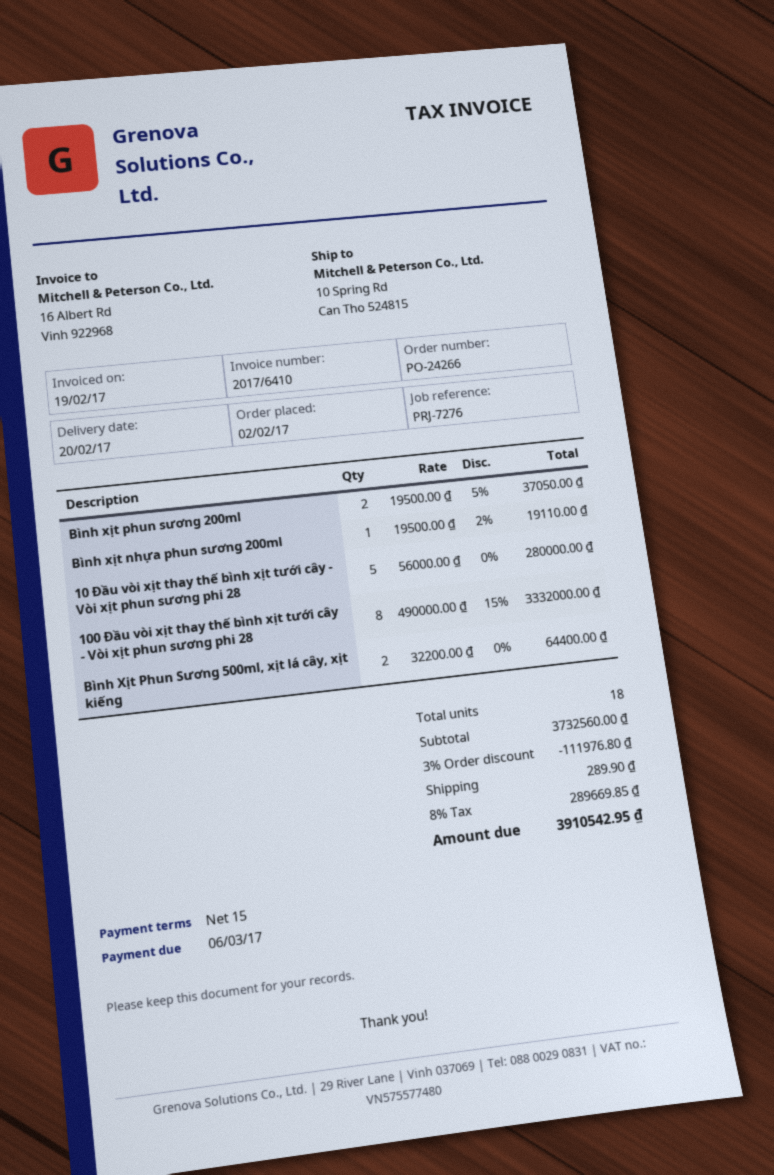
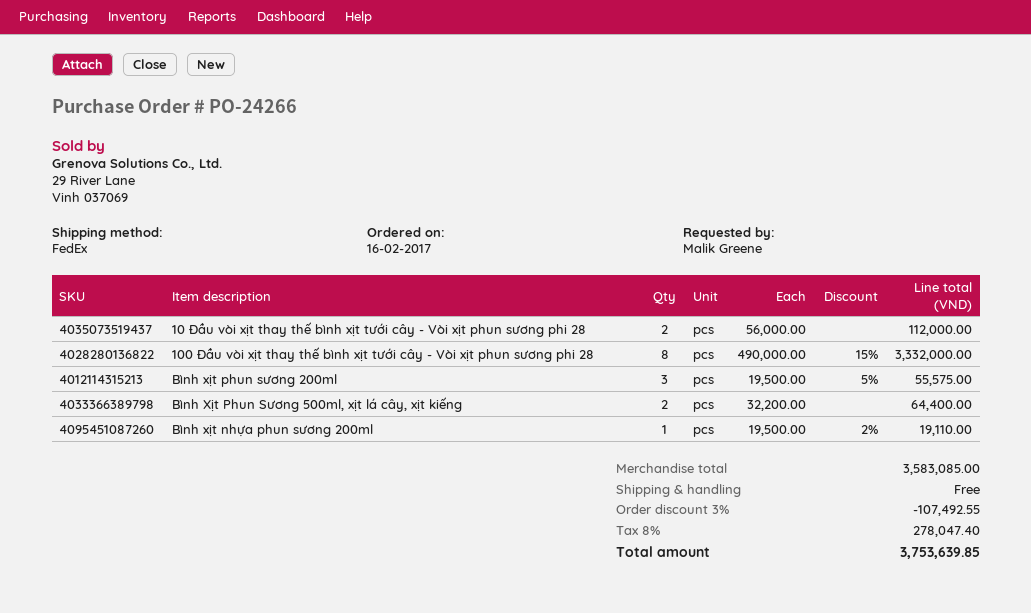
order date: 2017-02-02 -> 2017-02-16
Bình xịt phun sương 200ml: 2 x 19500.00 - 5% = 37050.00 -> 3 x 19500.00 - 5% = 55575.00
10 Đầu vòi xịt thay thế bình xịt tưới cây - Vòi xịt phun sương phi 28: 5 x 56000.00 = 280000.00 -> 2 x 56000.00 = 112000.00
subtotal: 3732560.00 -> 3583085.00
discount: 3% = 111976.80 -> 3% = 107492.55
shipping: 289.90 -> 0.00
tax: 8% = 289669.85 -> 8% = 278047.40
total: 3910542.95 -> 3753639.85

